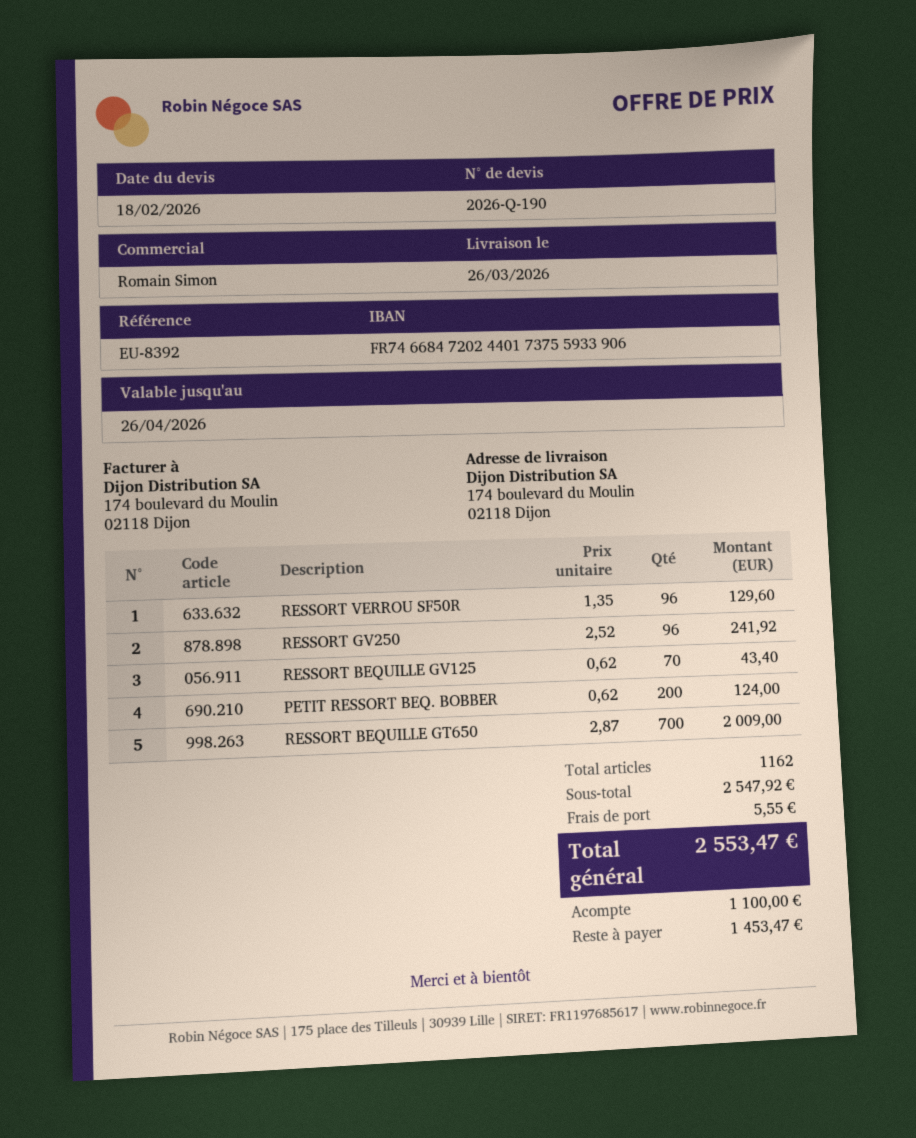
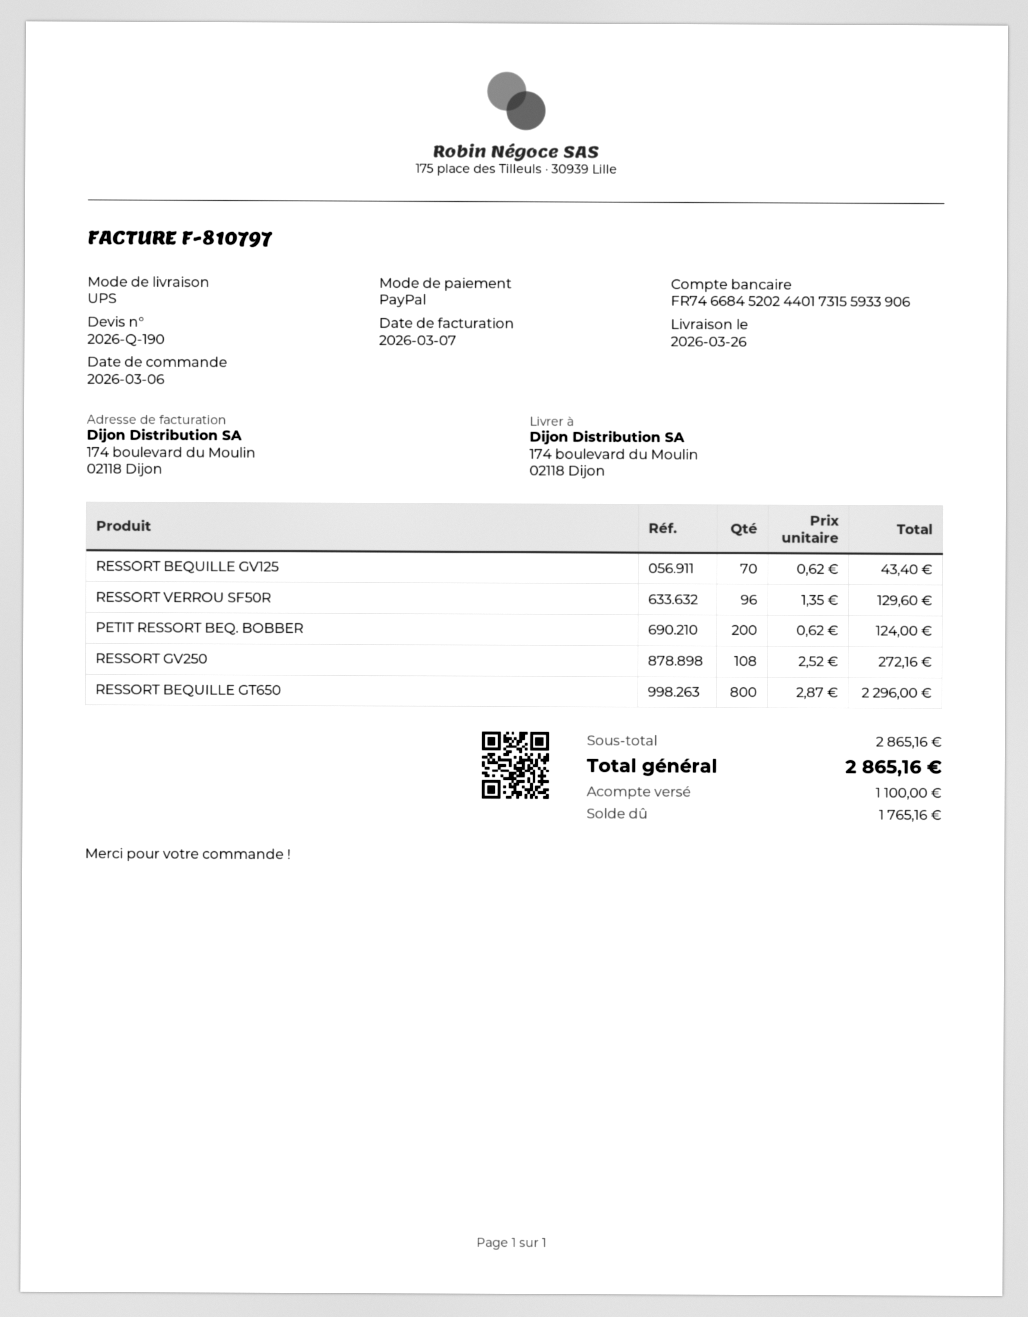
bank account: FR7466847202440173755933906 -> FR7466845202440173155933906
RESSORT GV250: 96 x 2.52 = 241.92 -> 108 x 2.52 = 272.16
RESSORT BEQUILLE GT650: 700 x 2.87 = 2009.00 -> 800 x 2.87 = 2296.00
subtotal: 2547.92 -> 2865.16
shipping: 5.55 -> none
total: 2553.47 -> 2865.16
balance: 1453.47 -> 1765.16

